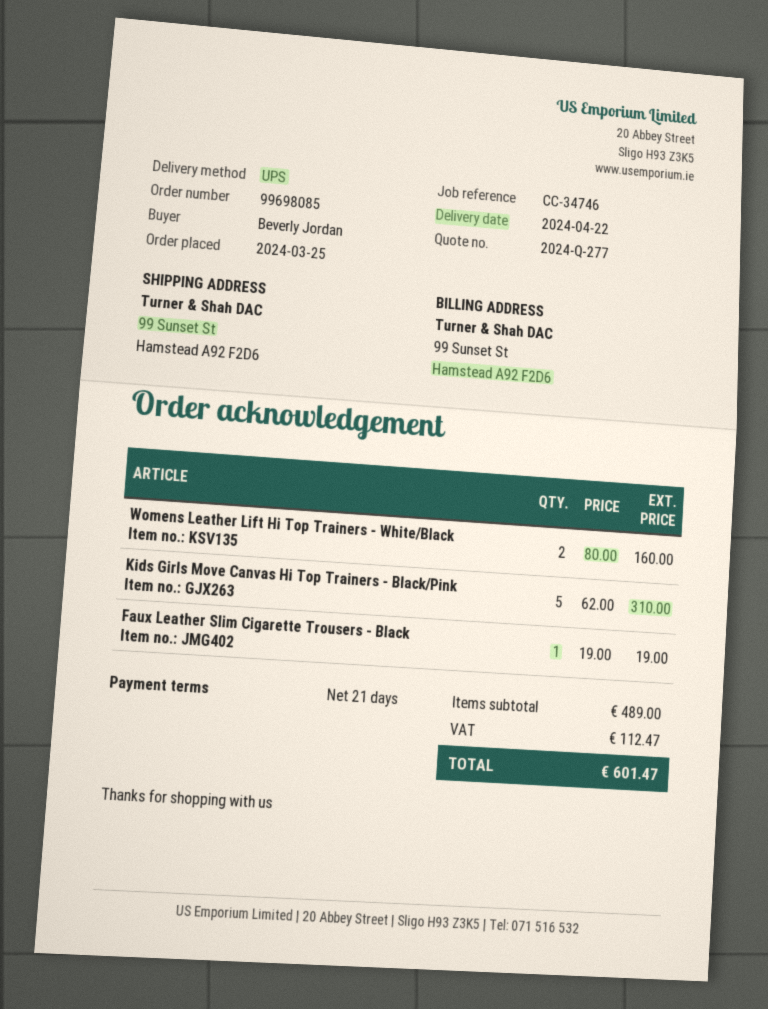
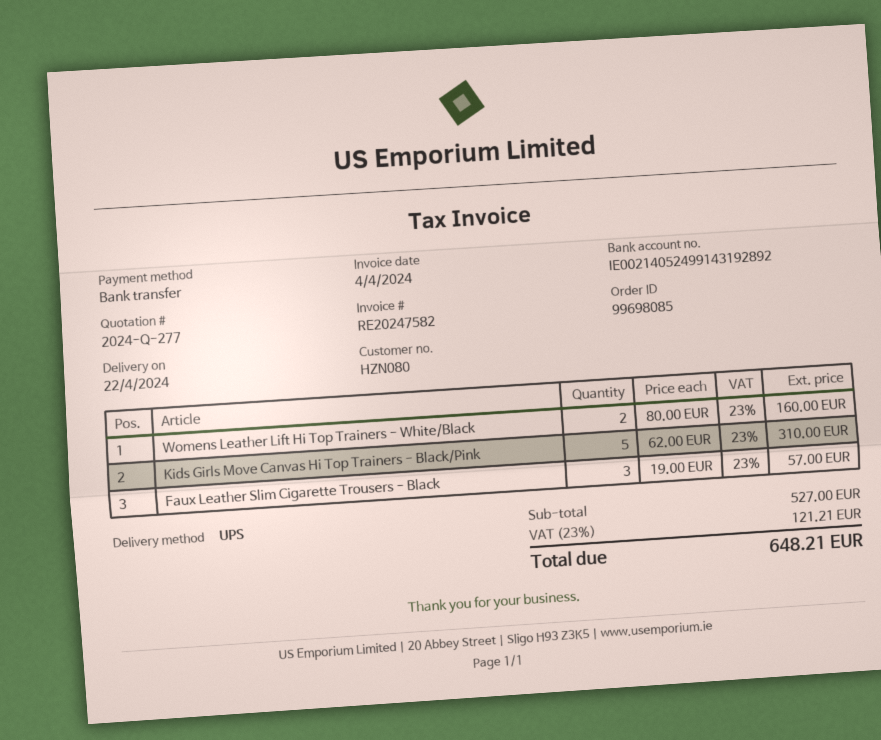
Faux Leather Slim Cigarette Trousers - Black: 1 x 19.00 = 19.00 -> 3 x 19.00 = 57.00
subtotal: 489.00 -> 527.00
tax: 112.47 -> 121.21
total: 601.47 -> 648.21

